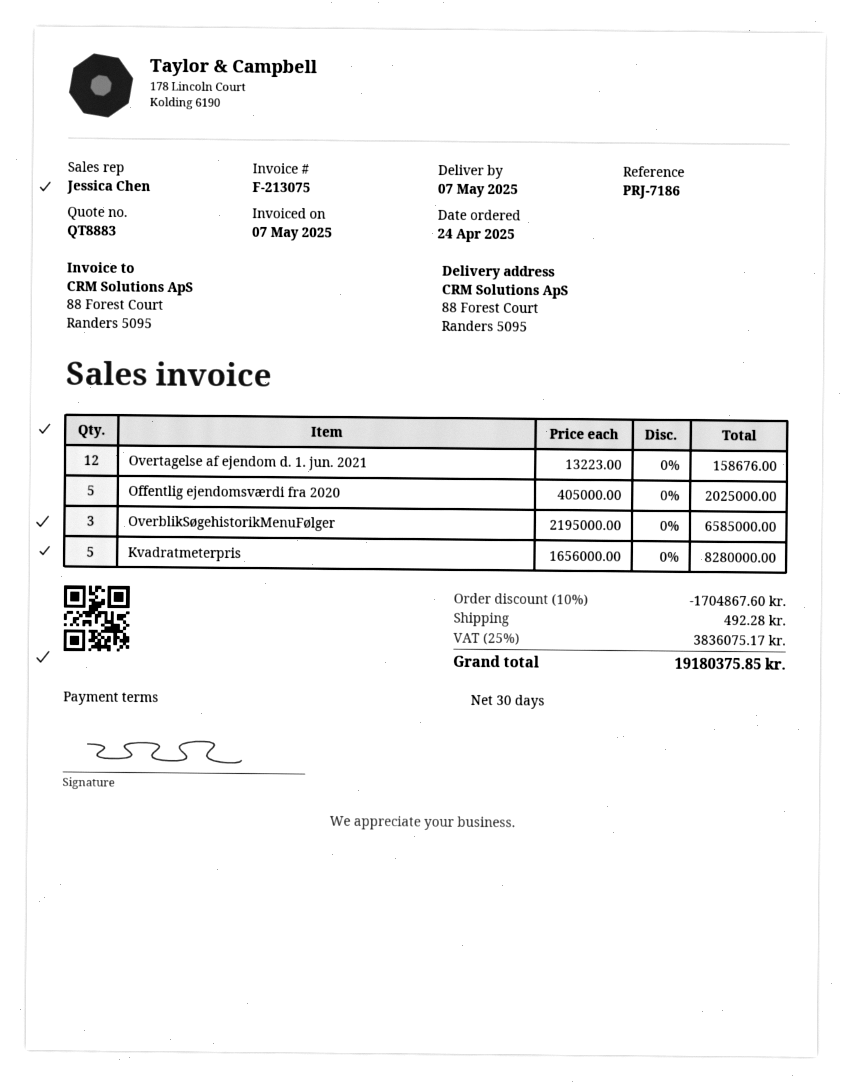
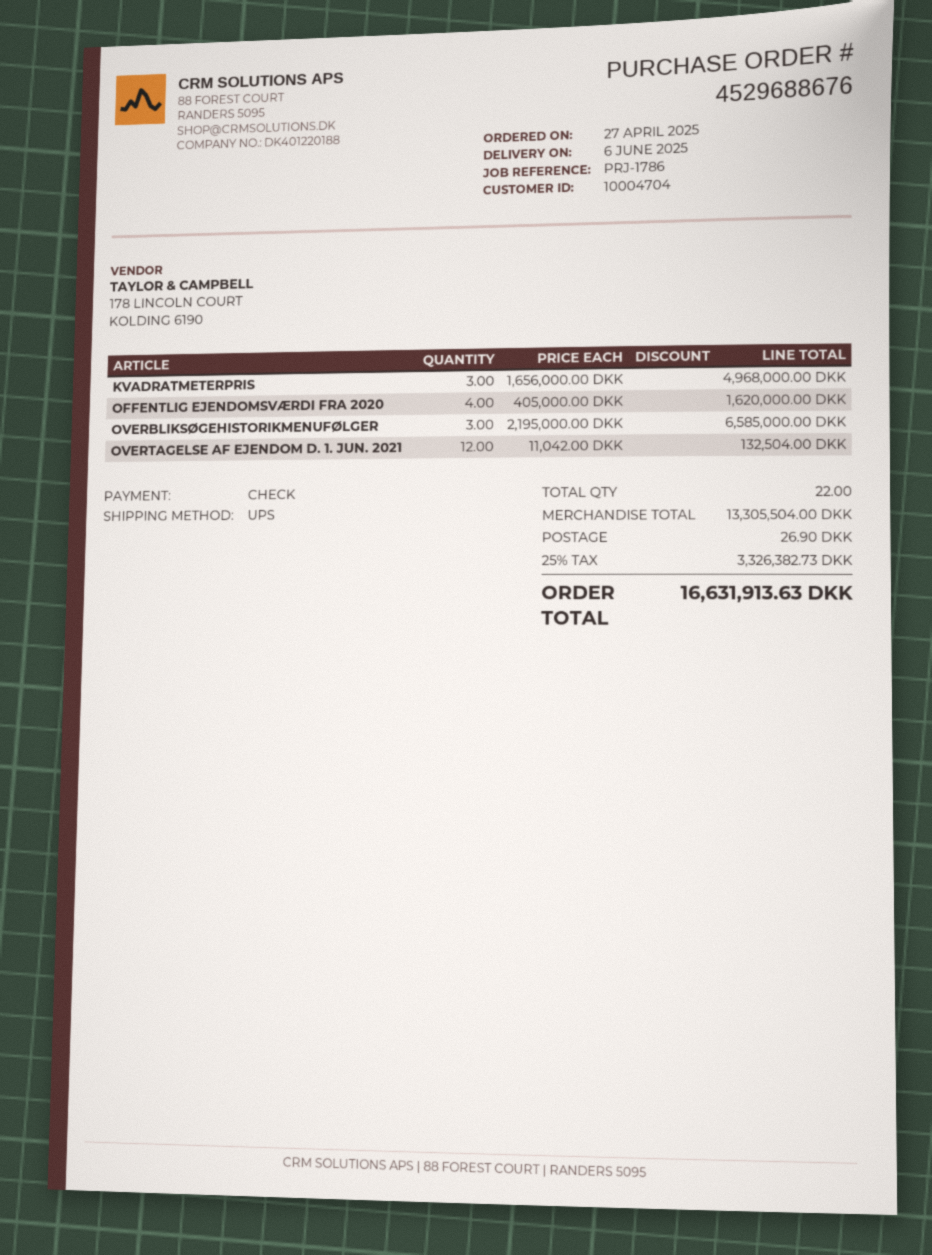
order date: 2025-04-24 -> 2025-04-27
delivery date: 2025-05-07 -> 2025-06-06
reference: PRJ-7186 -> PRJ-1786
Overtagelse af ejendom d. 1. jun. 2021: 12 x 13223.00 = 158676.00 -> 12 x 11042.00 = 132504.00
Offentlig ejendomsværdi fra 2020: 5 x 405000.00 = 2025000.00 -> 4 x 405000.00 = 1620000.00
Kvadratmeterpris: 5 x 1656000.00 = 8280000.00 -> 3 x 1656000.00 = 4968000.00
discount: 10% = 1704867.60 -> none
shipping: 492.28 -> 26.90
tax: 25% = 3836075.17 -> 25% = 3326382.73
total: 19180375.85 -> 16631913.63

